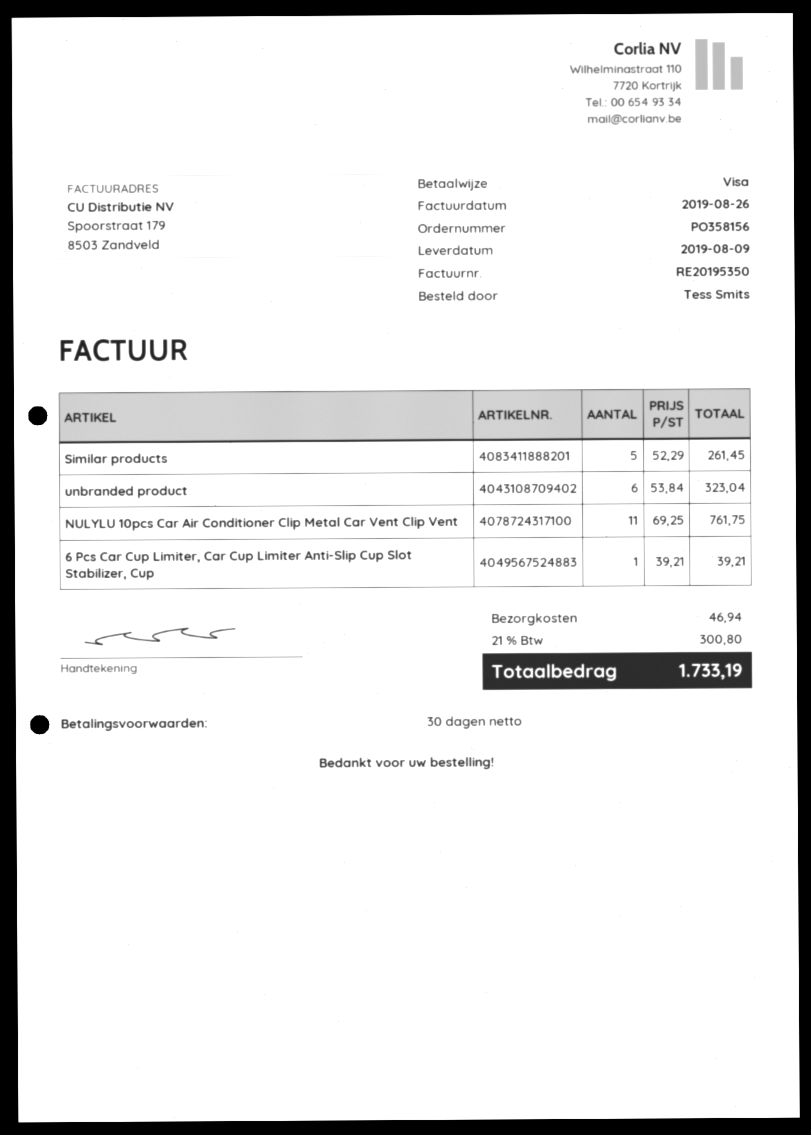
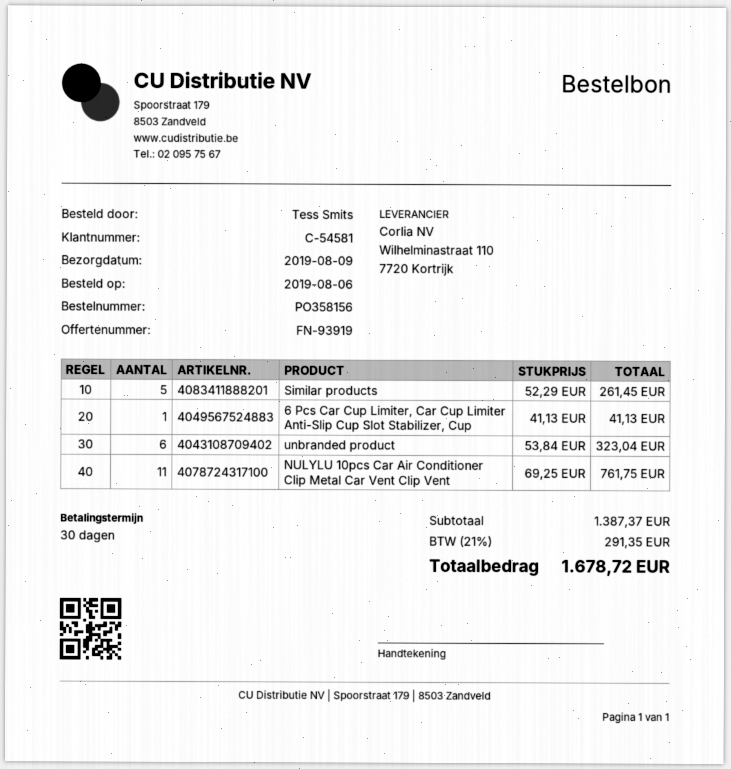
6 Pcs Car Cup Limiter, Car Cup Limiter Anti-Slip Cup Slot Stabilizer, Cup: 1 x 39.21 = 39.21 -> 1 x 41.13 = 41.13
shipping: 46.94 -> none
tax: 21% = 300.80 -> 21% = 291.35
total: 1733.19 -> 1678.72

